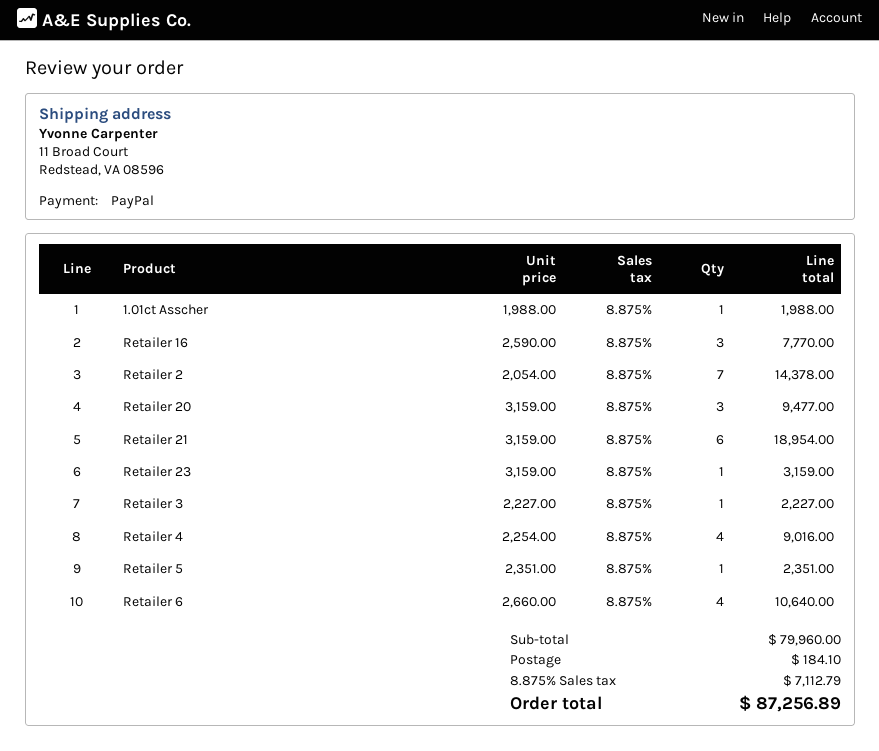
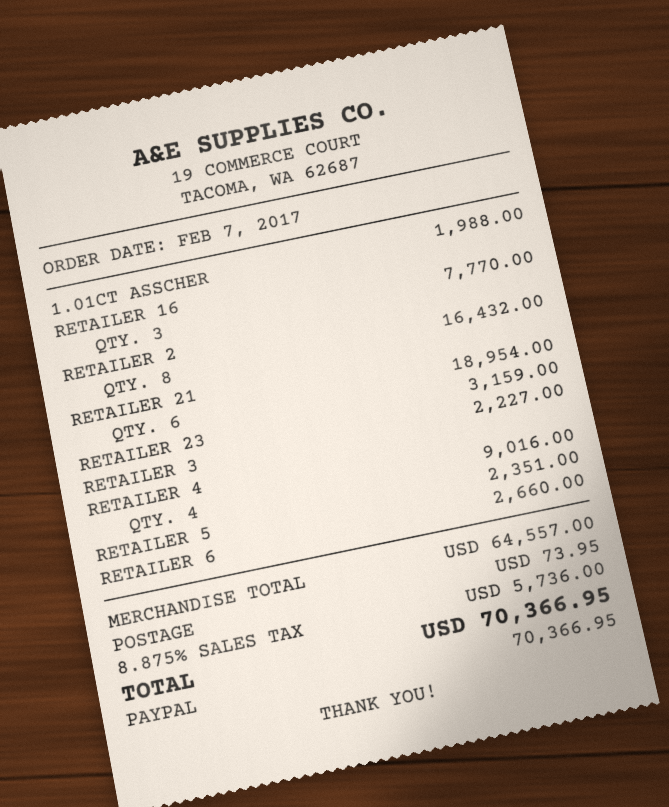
Retailer 2: 7 for 14378.00 -> 8 for 16432.00
Retailer 20: 3 for 9477.00 -> none
Retailer 6: 4 for 10640.00 -> 1 for 2660.00
subtotal: 79960.00 -> 64557.00
shipping: 184.10 -> 73.95
tax: 8.875% = 7112.79 -> 8.875% = 5736.00
total: 87256.89 -> 70366.95

